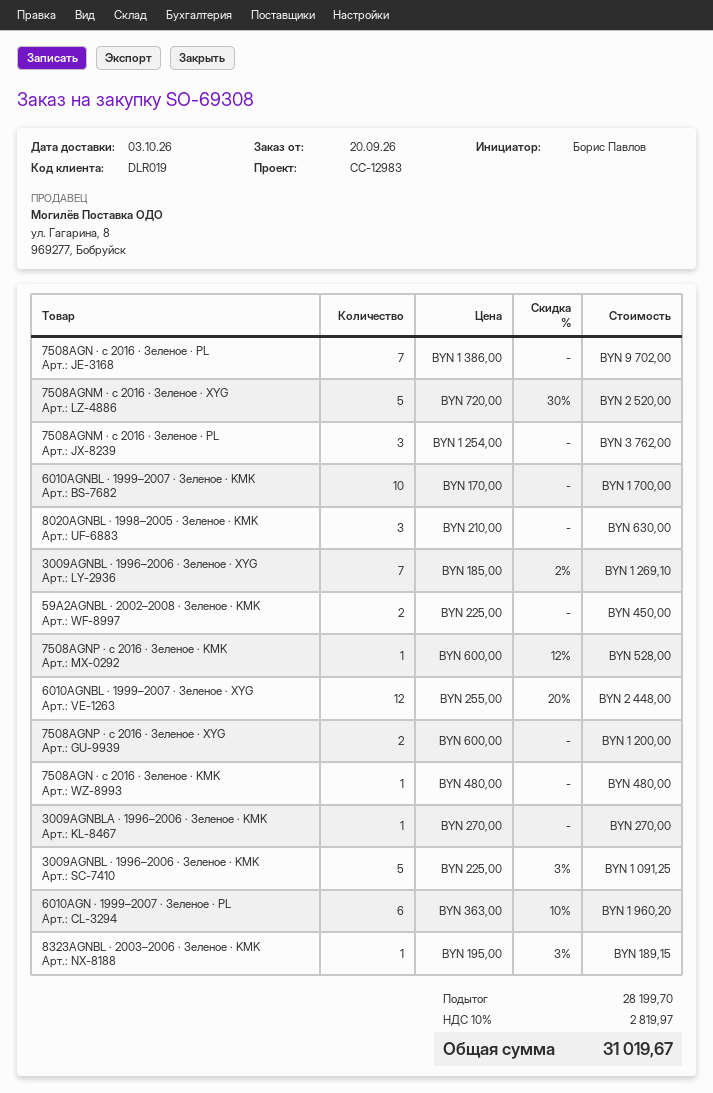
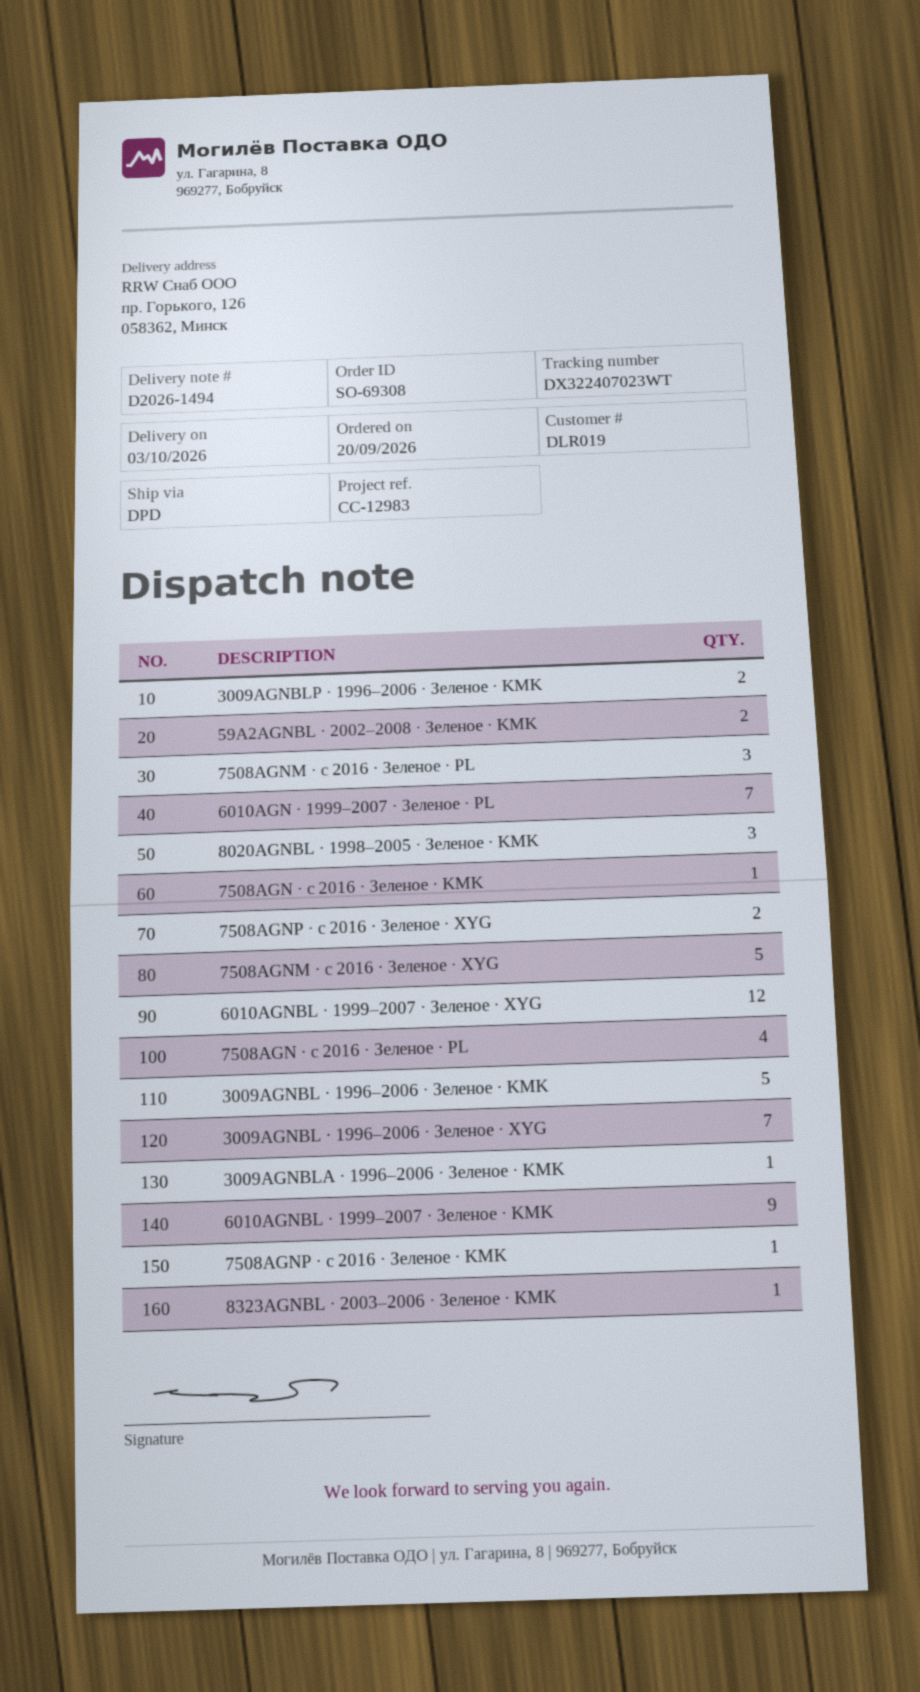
7508AGN · с 2016 · Зеленое · PL: 7 -> 4
6010AGNBL · 1999–2007 · Зеленое · KMK: 10 -> 9
6010AGN · 1999–2007 · Зеленое · PL: 6 -> 7
3009AGNBLP · 1996–2006 · Зеленое · KMK: none -> 2

